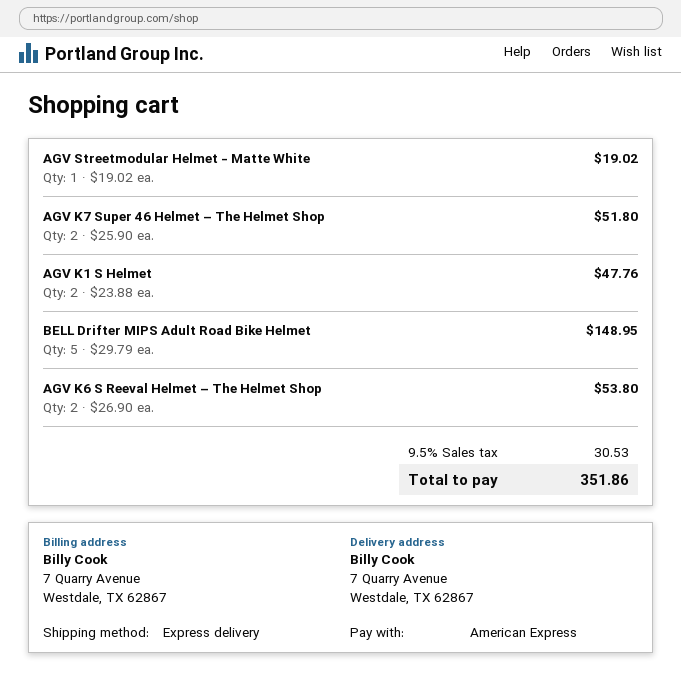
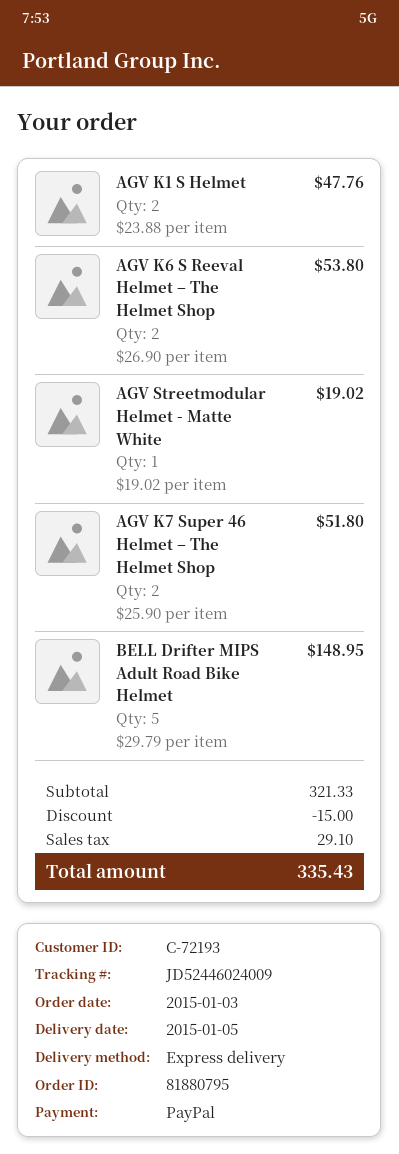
payment method: American Express -> PayPal
discount: none -> 15.00
tax: 30.53 -> 29.10
total: 351.86 -> 335.43

